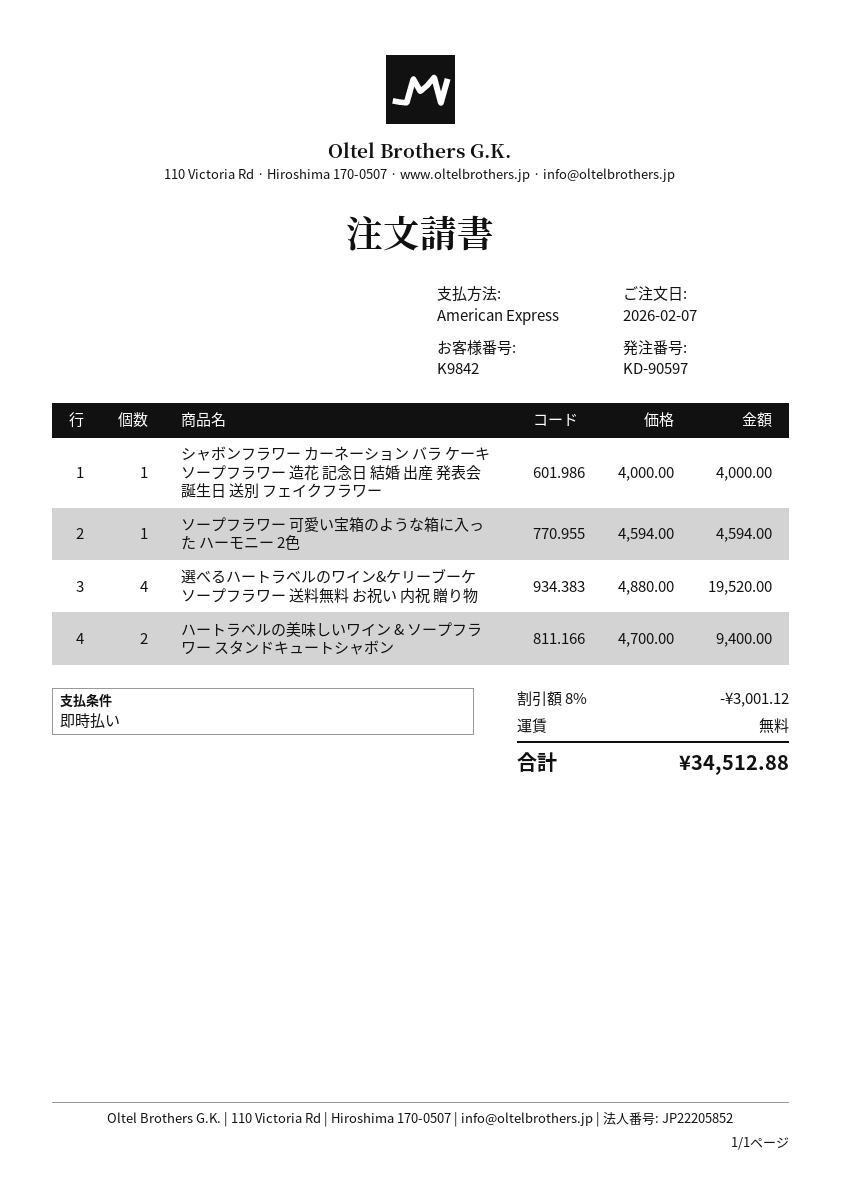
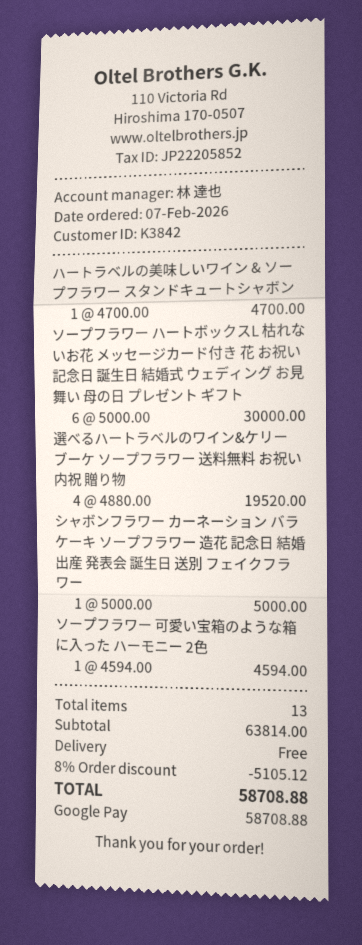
customer number: K9842 -> K3842
payment method: American Express -> Google Pay
シャボンフラワー カーネーション バラ ケーキ ソープフラワー 造花 記念日 結婚 出産 発表会 誕生日 送別 フェイクフラワー: 1 x 4000.00 = 4000.00 -> 1 x 5000.00 = 5000.00
ハートラベルの美味しいワイン & ソープフラワー スタンドキュートシャボン: 2 x 4700.00 = 9400.00 -> 1 x 4700.00 = 4700.00
ソープフラワー ハートボックスL 枯れないお花 メッセージカード付き 花 お祝い 記念日 誕生日 結婚式 ウェディング お見舞い 母の日 プレゼント ギフト: none -> 6 x 5000.00 = 30000.00
discount: 8% = 3001.12 -> 8% = 5105.12
total: 34512.88 -> 58708.88

